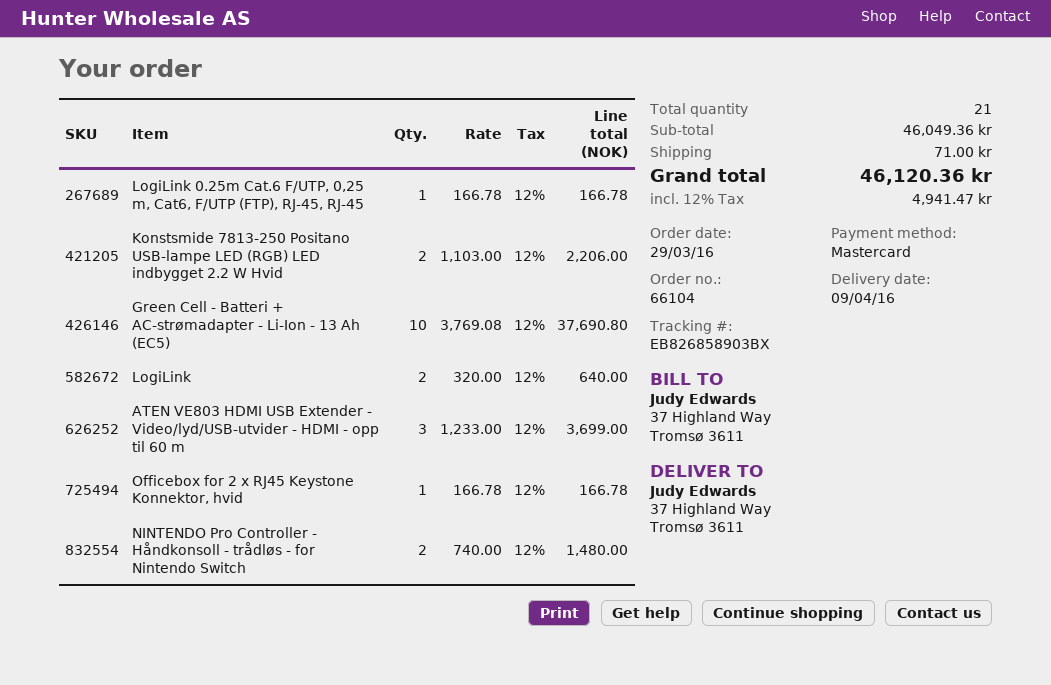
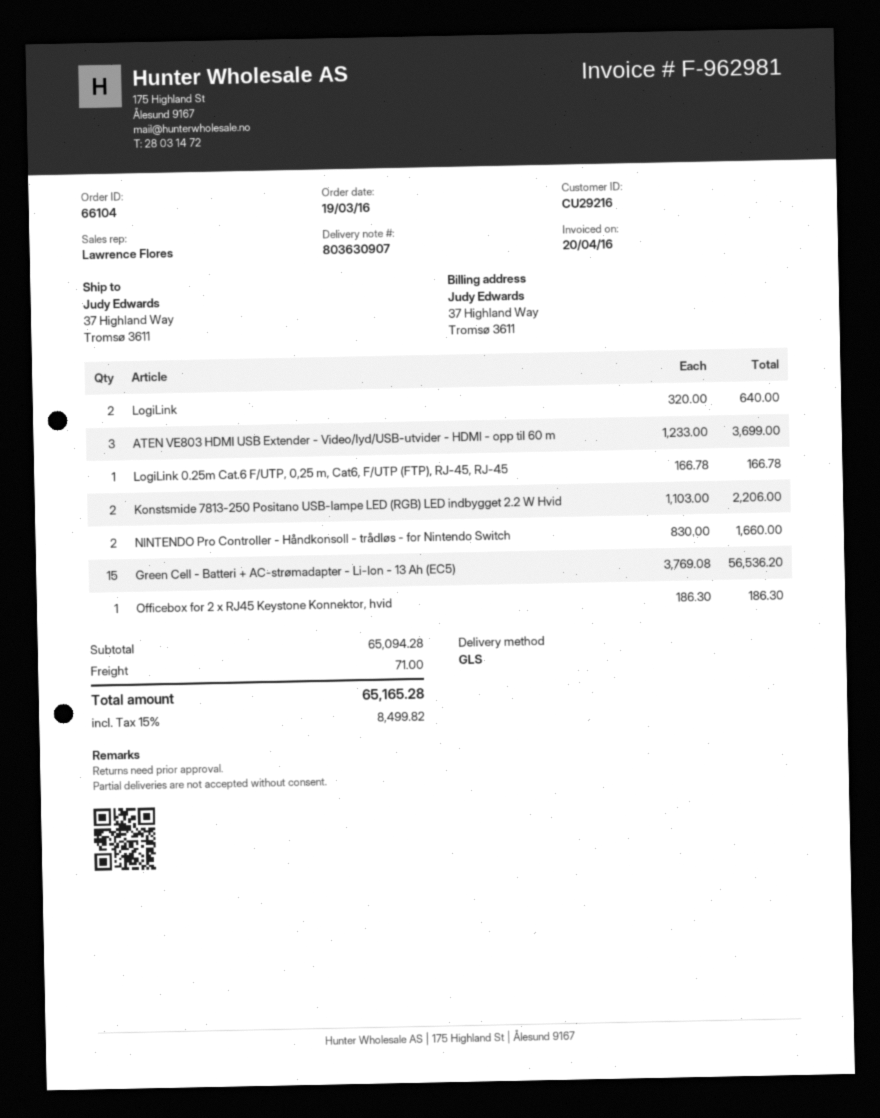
order date: 2016-03-29 -> 2016-03-19
Green Cell - Batteri + AC-strømadapter - Li-Ion - 13 Ah (EC5): 10 x 3769.08 = 37690.80 -> 15 x 3769.08 = 56536.20
Officebox for 2 x RJ45 Keystone Konnektor, hvid: 1 x 166.78 = 166.78 -> 1 x 186.30 = 186.30
NINTENDO Pro Controller - Håndkonsoll - trådløs - for Nintendo Switch: 2 x 740.00 = 1480.00 -> 2 x 830.00 = 1660.00
subtotal: 46049.36 -> 65094.28
tax: 12% = 4941.47 -> 15% = 8499.82
total: 46120.36 -> 65165.28

